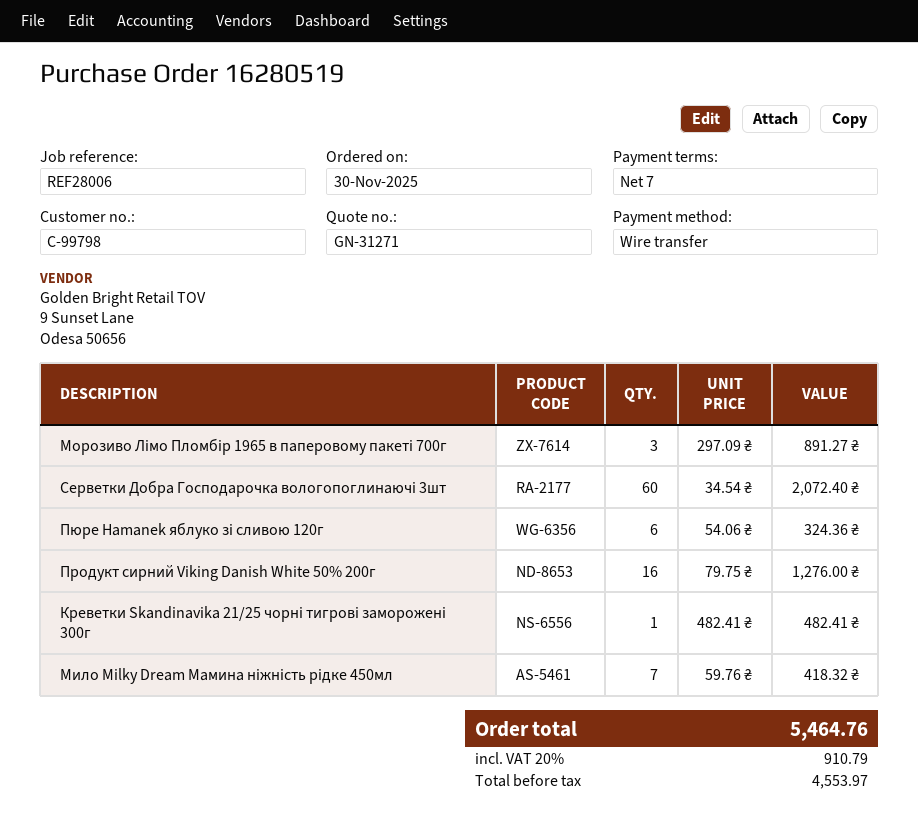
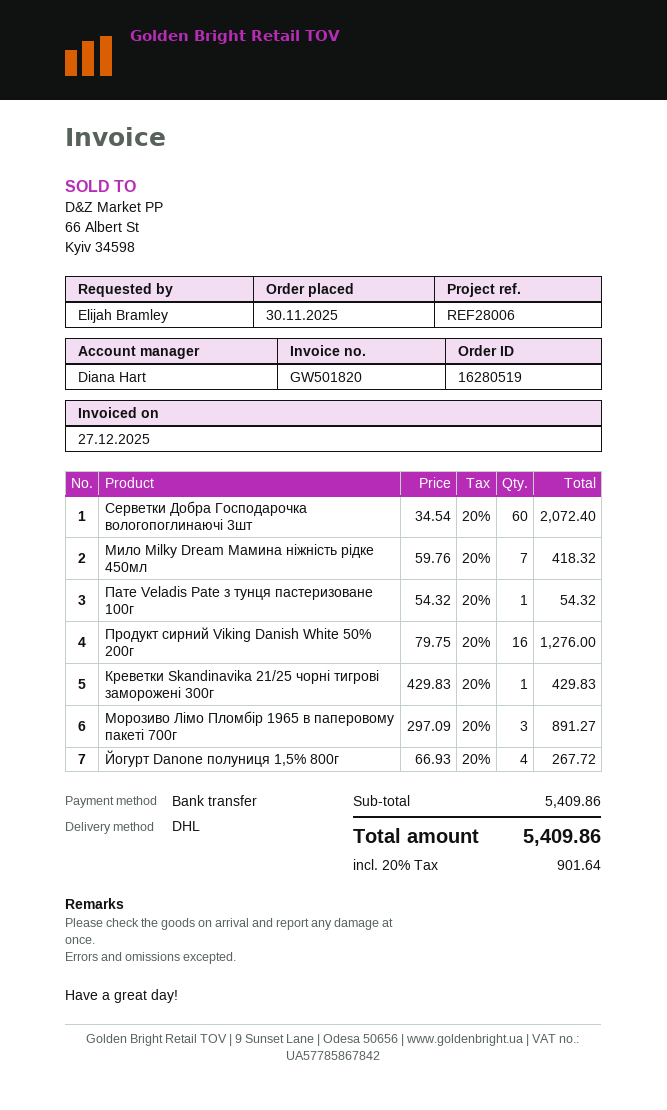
Пюре Hamanek яблуко зі сливою 120г: 6 x 54.06 = 324.36 -> none
Креветки Skandinavika 21/25 чорні тигрові заморожені 300г: 1 x 482.41 = 482.41 -> 1 x 429.83 = 429.83
Пате Veladis Pate з тунця пастеризоване 100г: none -> 1 x 54.32 = 54.32
Йогурт Danone полуниця 1,5% 800г: none -> 4 x 66.93 = 267.72
tax: 20% = 910.79 -> 20% = 901.64
total: 5464.76 -> 5409.86

